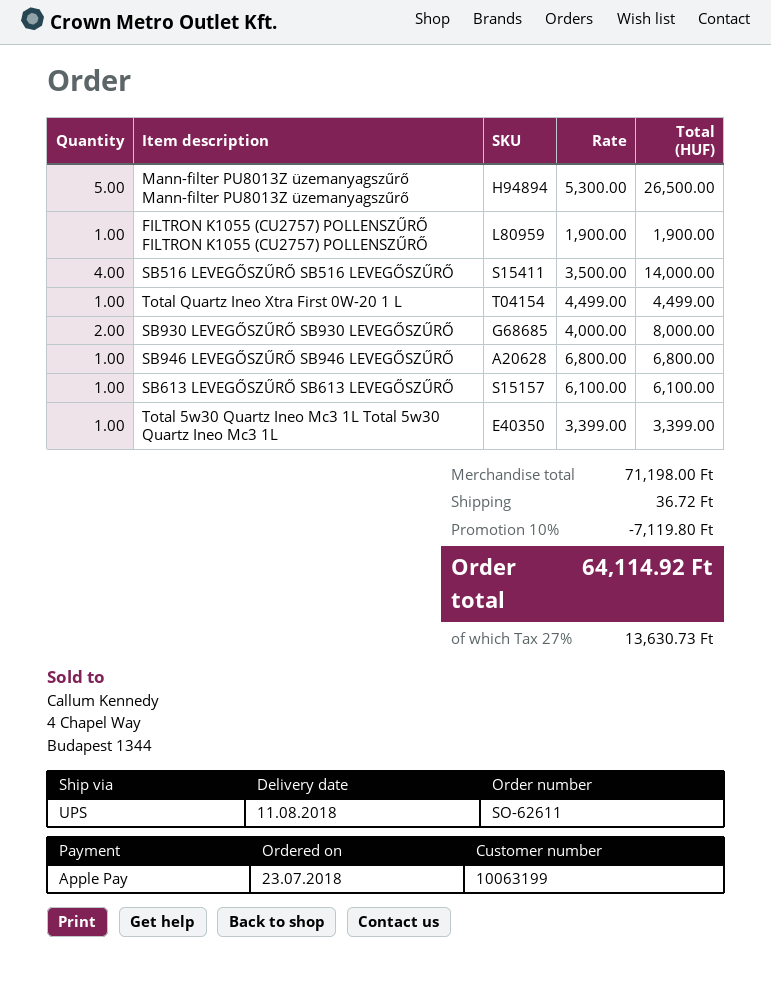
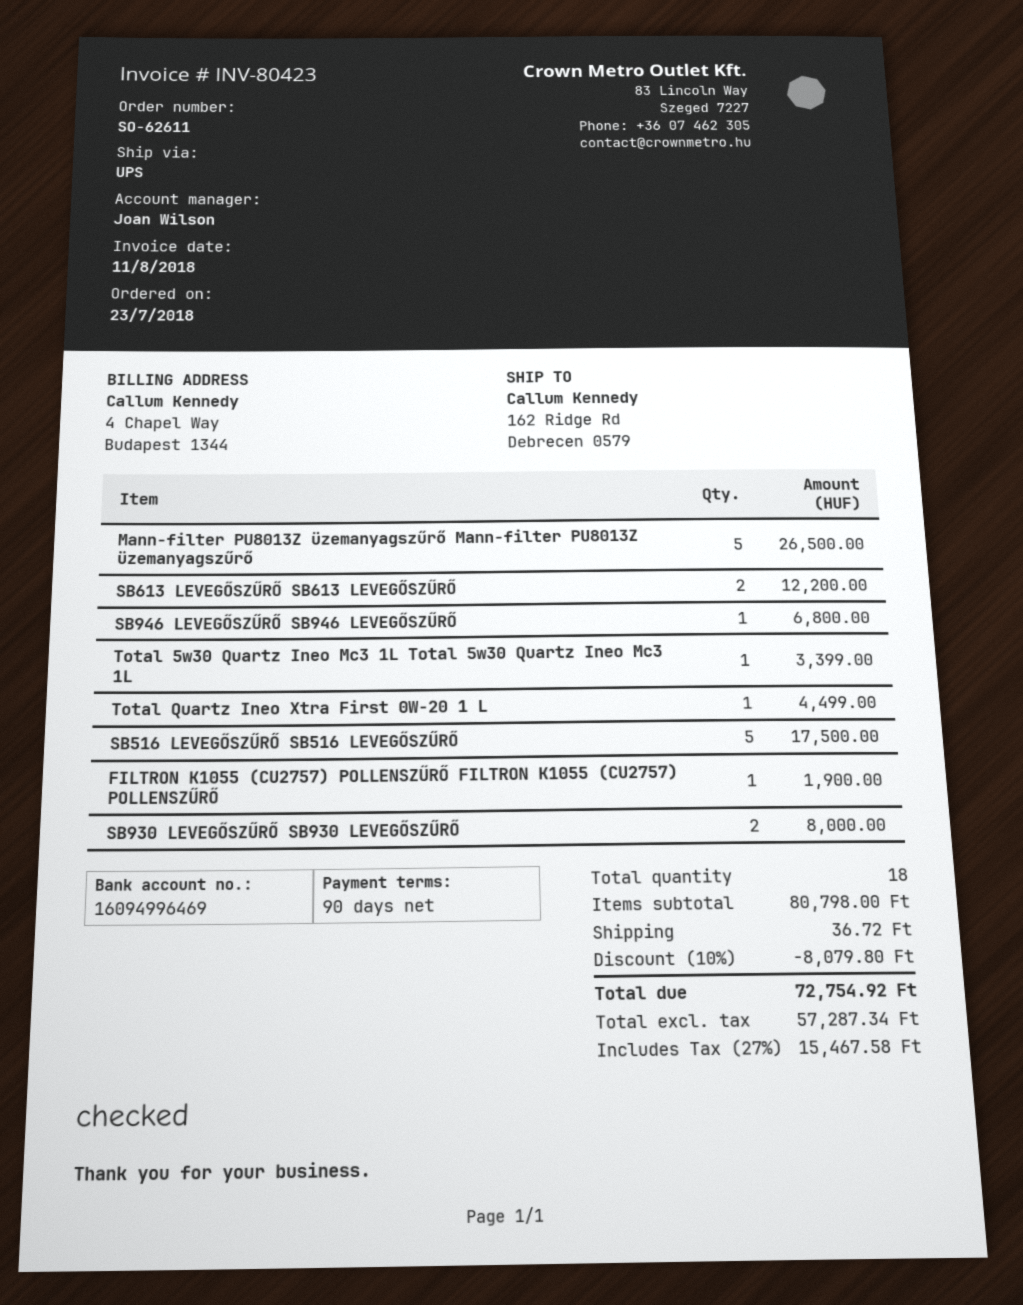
SB516 LEVEGŐSZŰRŐ SB516 LEVEGŐSZŰRŐ: 4 for 14000.00 -> 5 for 17500.00
SB613 LEVEGŐSZŰRŐ SB613 LEVEGŐSZŰRŐ: 1 for 6100.00 -> 2 for 12200.00
subtotal: 71198.00 -> 80798.00
discount: 10% = 7119.80 -> 10% = 8079.80
tax: 27% = 13630.73 -> 27% = 15467.58
total: 64114.92 -> 72754.92

